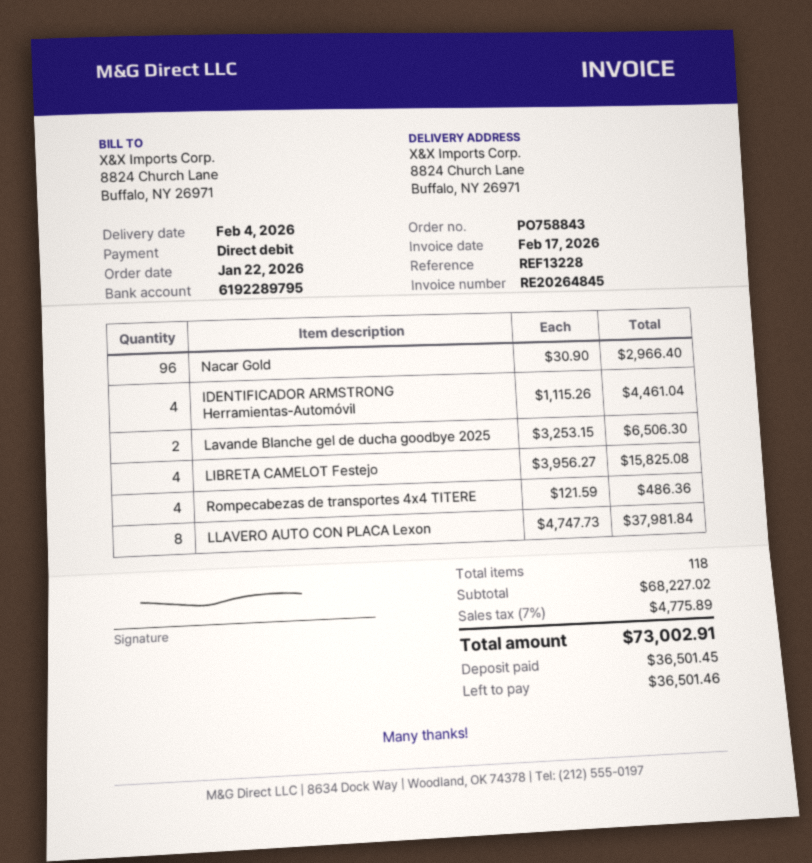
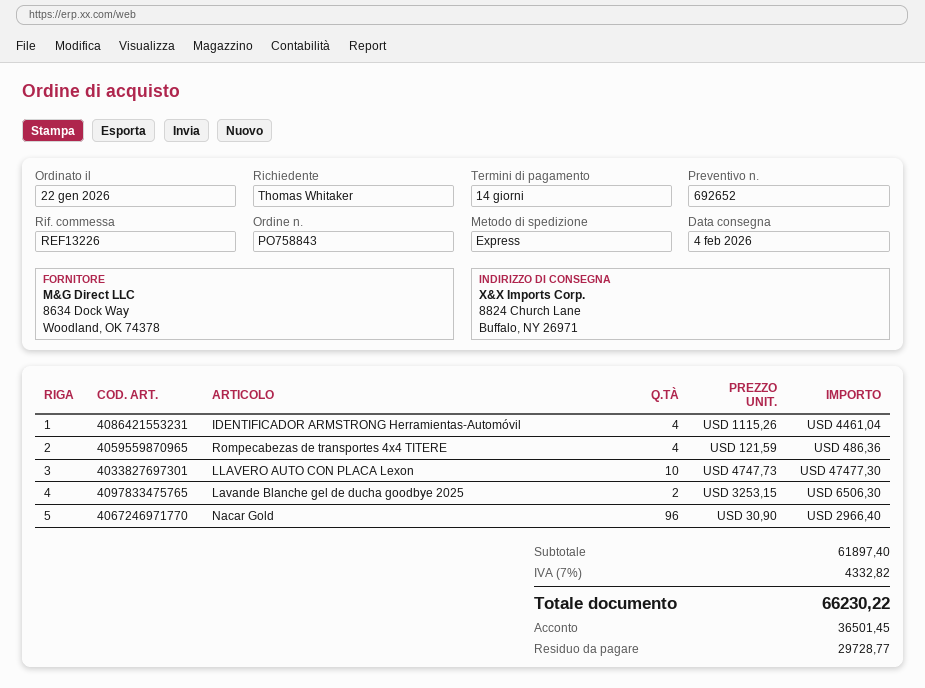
reference: REF13228 -> REF13226
LIBRETA CAMELOT Festejo: 4 x 3956.27 = 15825.08 -> none
LLAVERO AUTO CON PLACA Lexon: 8 x 4747.73 = 37981.84 -> 10 x 4747.73 = 47477.30
subtotal: 68227.02 -> 61897.40
tax: 7% = 4775.89 -> 7% = 4332.82
total: 73002.91 -> 66230.22
balance: 36501.46 -> 29728.77

